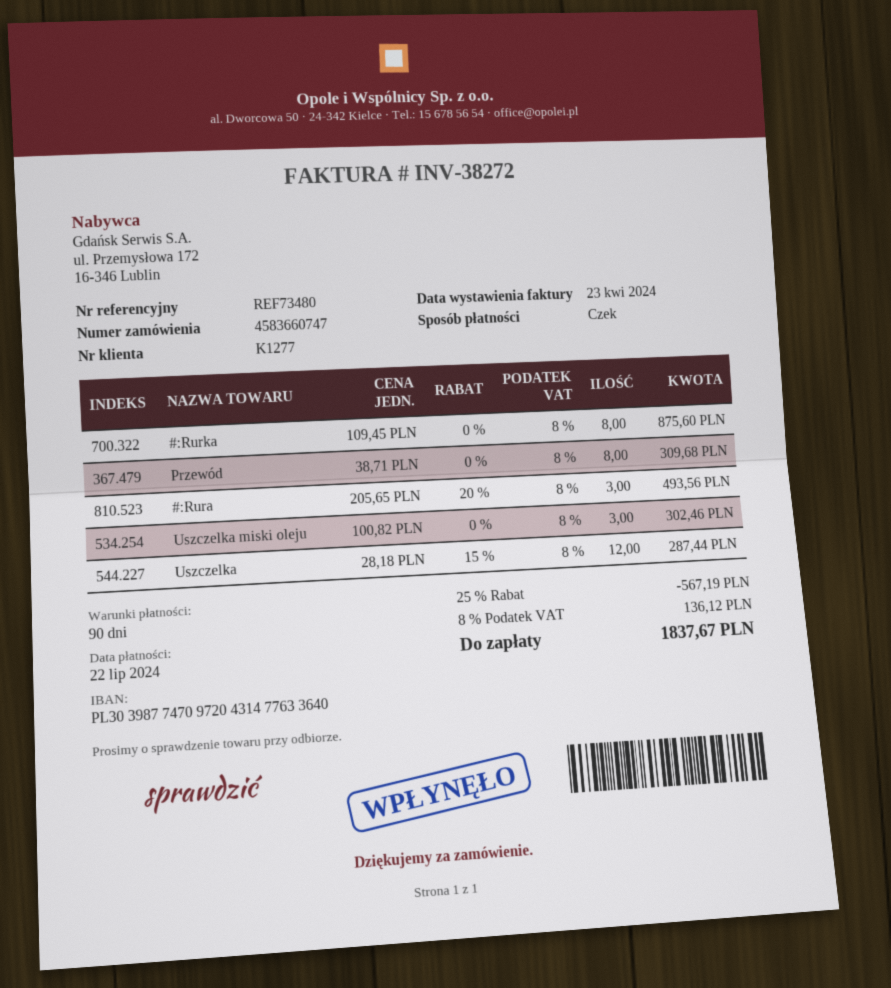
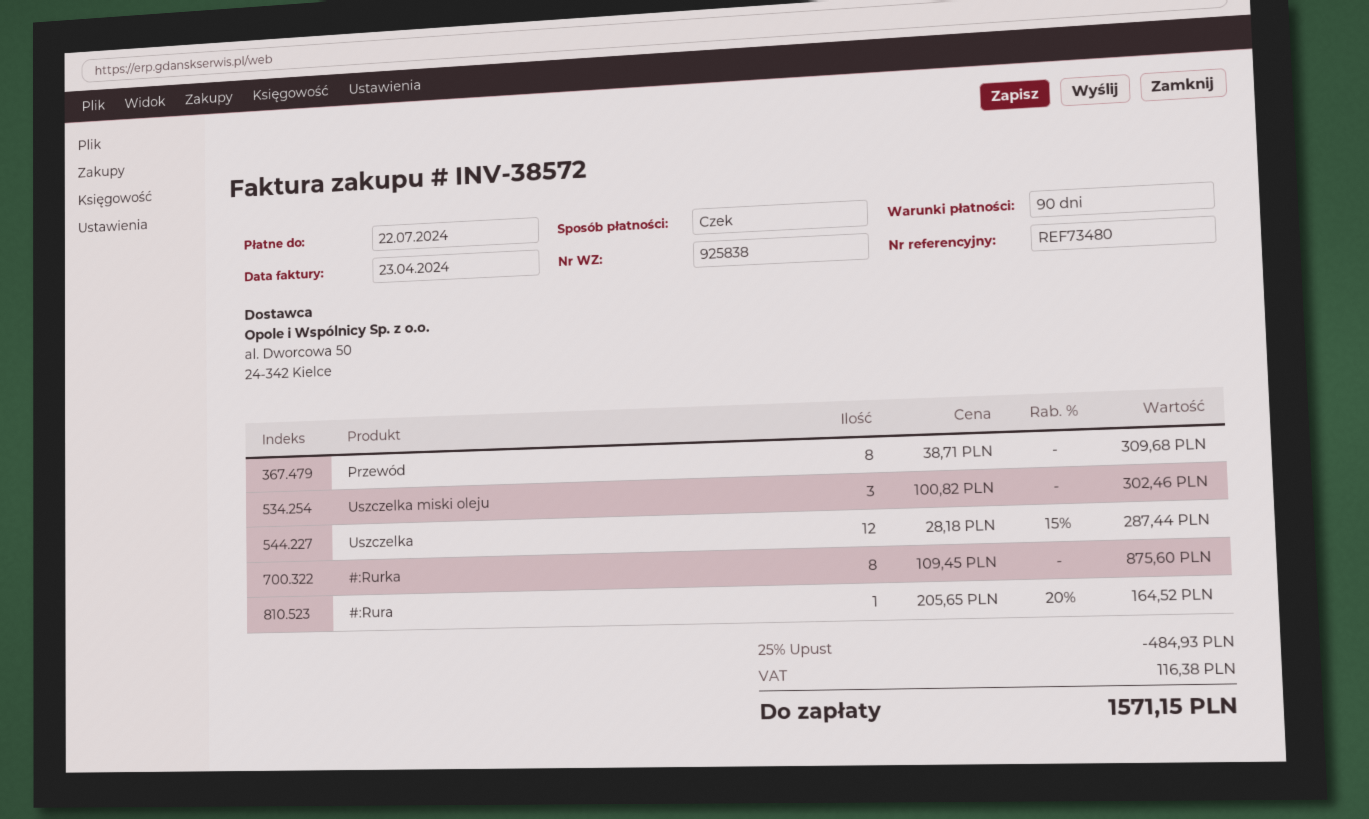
invoice number: INV-38272 -> INV-38572
#:Rura: 3 x 205.65 - 20% = 493.56 -> 1 x 205.65 - 20% = 164.52
discount: 25% = 567.19 -> 25% = 484.93
tax: 136.12 -> 116.38
total: 1837.67 -> 1571.15

